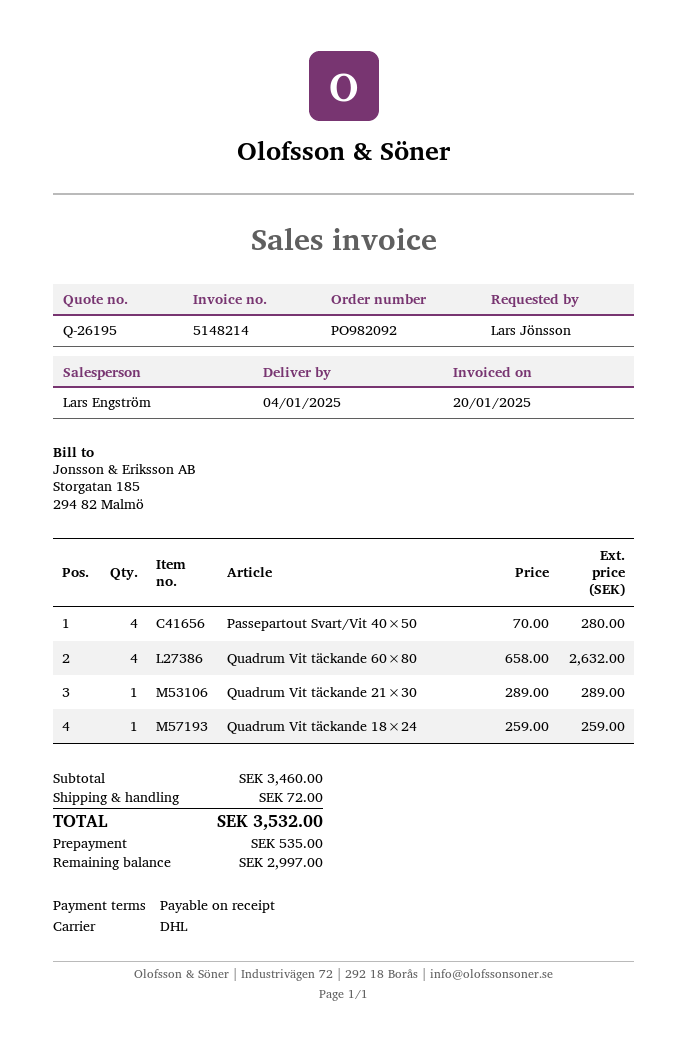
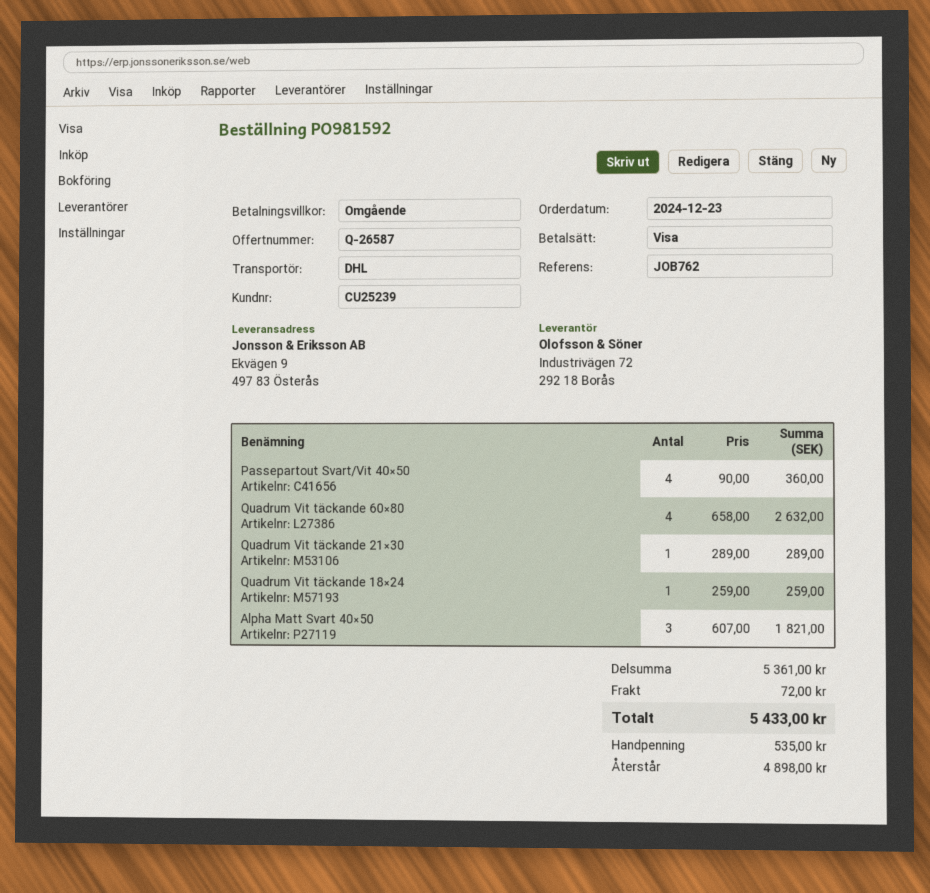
quote number: Q-26195 -> Q-26587
order number: PO982092 -> PO981592
Passepartout Svart/Vit 40×50: 4 x 70.00 = 280.00 -> 4 x 90.00 = 360.00
Alpha Matt Svart 40×50: none -> 3 x 607.00 = 1821.00
subtotal: 3460.00 -> 5361.00
total: 3532.00 -> 5433.00
balance: 2997.00 -> 4898.00

